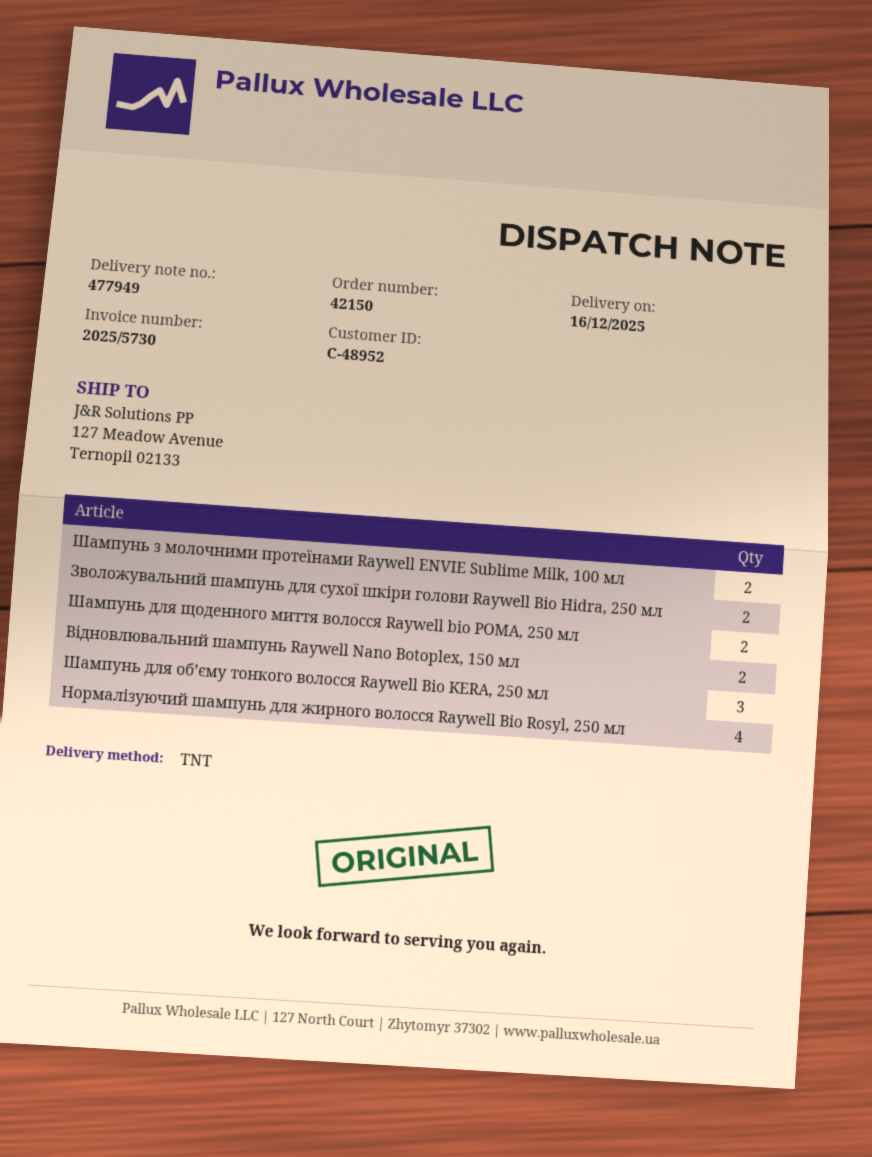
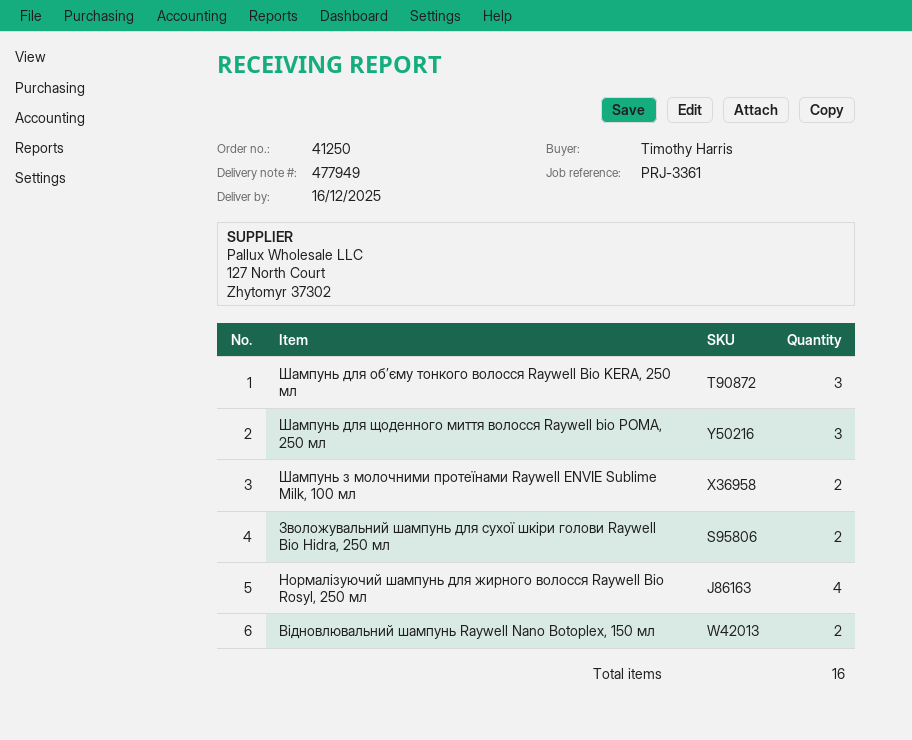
order number: 42150 -> 41250
Шампунь для щоденного миття волосся Raywell bio POMA, 250 мл: 2 -> 3

